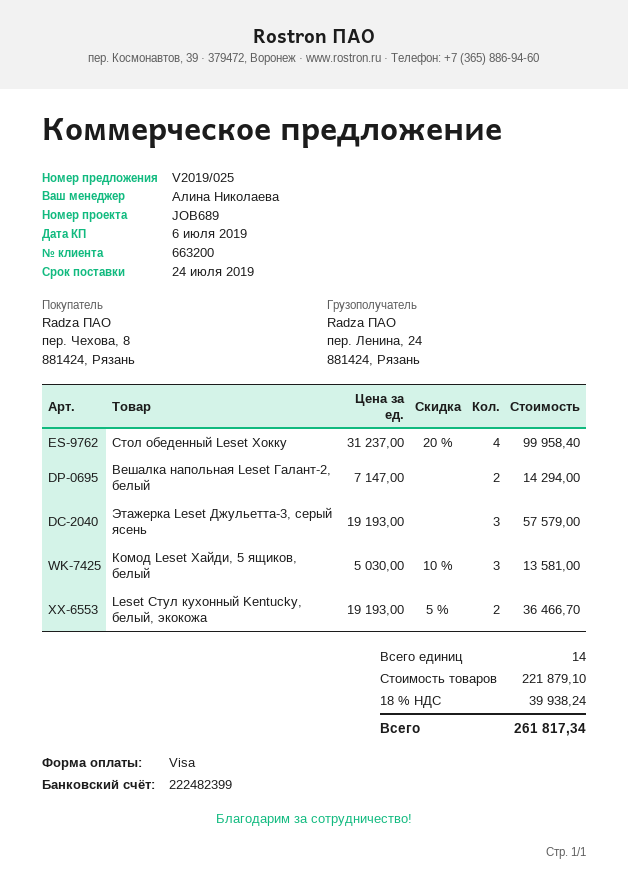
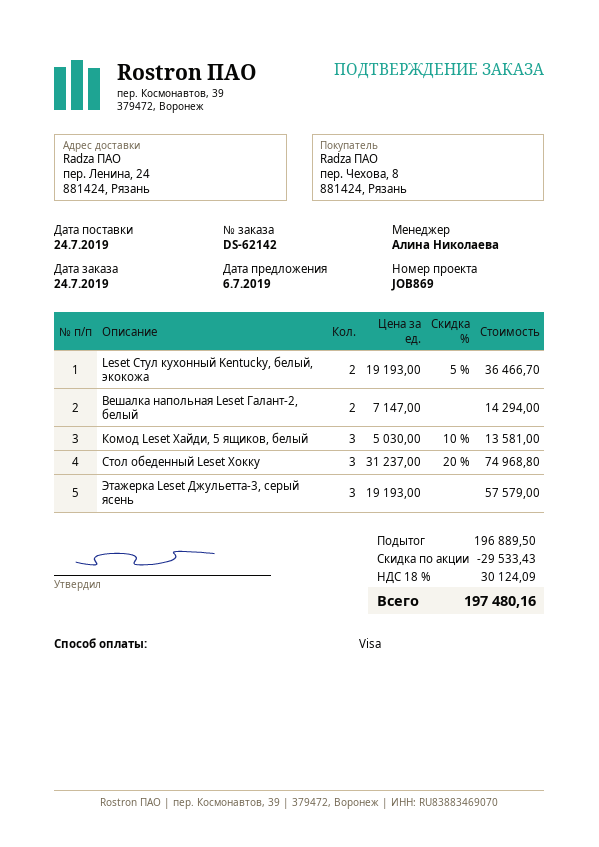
reference: JOB689 -> JOB869
Стол обеденный Leset Хокку: 4 x 31237.00 - 20% = 99958.40 -> 3 x 31237.00 - 20% = 74968.80
subtotal: 221879.10 -> 196889.50
discount: none -> 29533.43
tax: 18% = 39938.24 -> 18% = 30124.09
total: 261817.34 -> 197480.16

